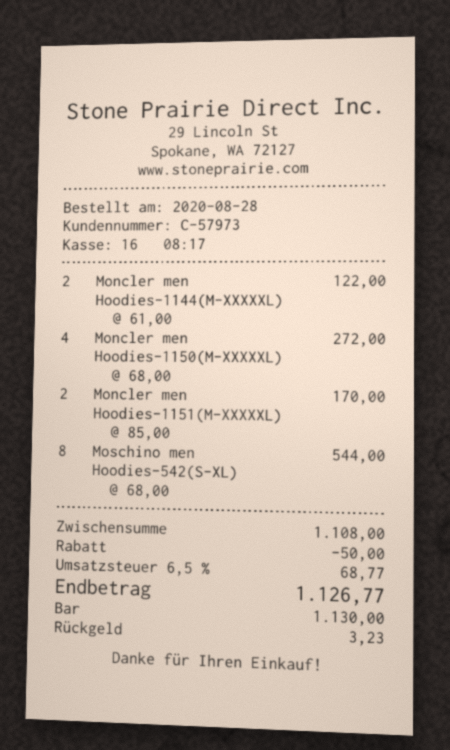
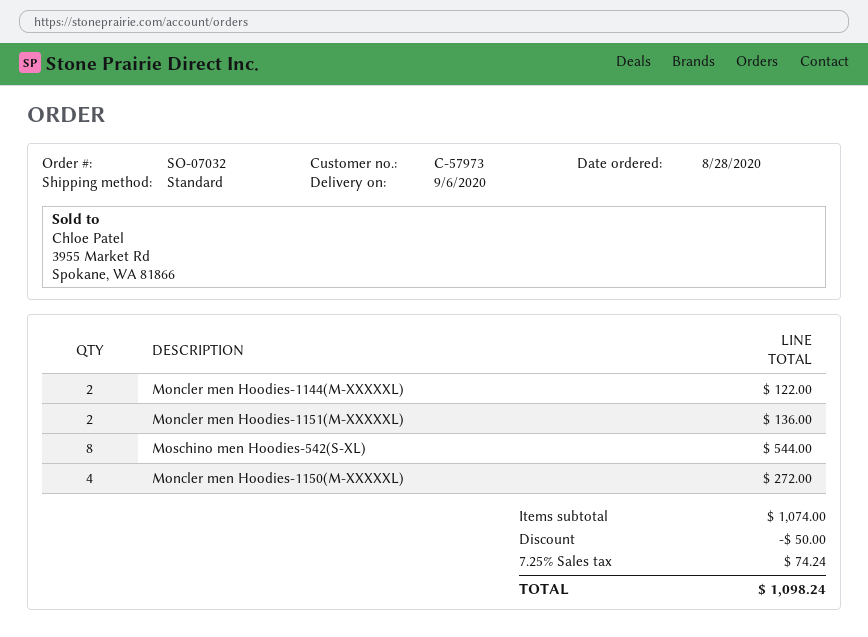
Moncler men Hoodies-1151(M-XXXXXL): 2 for 170.00 -> 2 for 136.00
subtotal: 1108.00 -> 1074.00
tax: 6.5% = 68.77 -> 7.25% = 74.24
total: 1126.77 -> 1098.24

